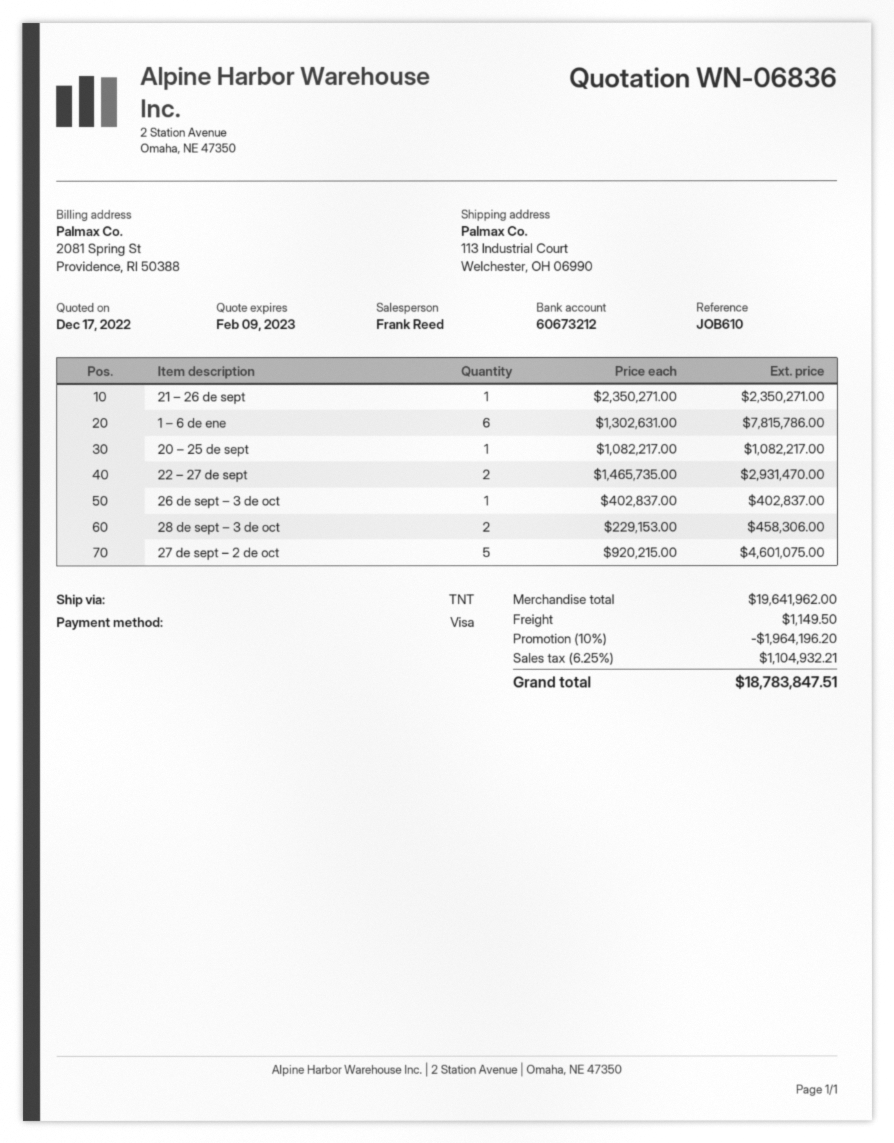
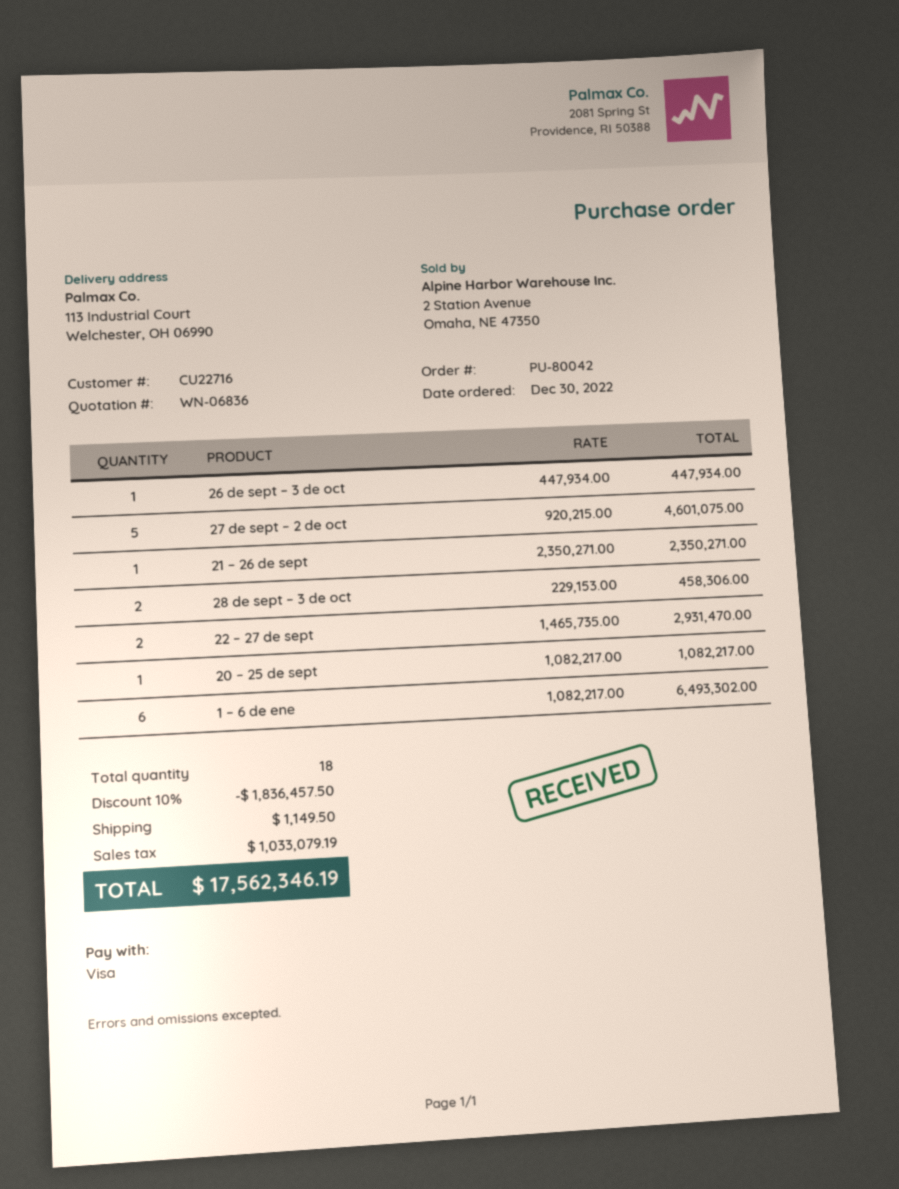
1 – 6 de ene: 6 x 1302631.00 = 7815786.00 -> 6 x 1082217.00 = 6493302.00
26 de sept – 3 de oct: 1 x 402837.00 = 402837.00 -> 1 x 447934.00 = 447934.00
discount: 10% = 1964196.20 -> 10% = 1836457.50
tax: 1104932.21 -> 1033079.19
total: 18783847.51 -> 17562346.19

